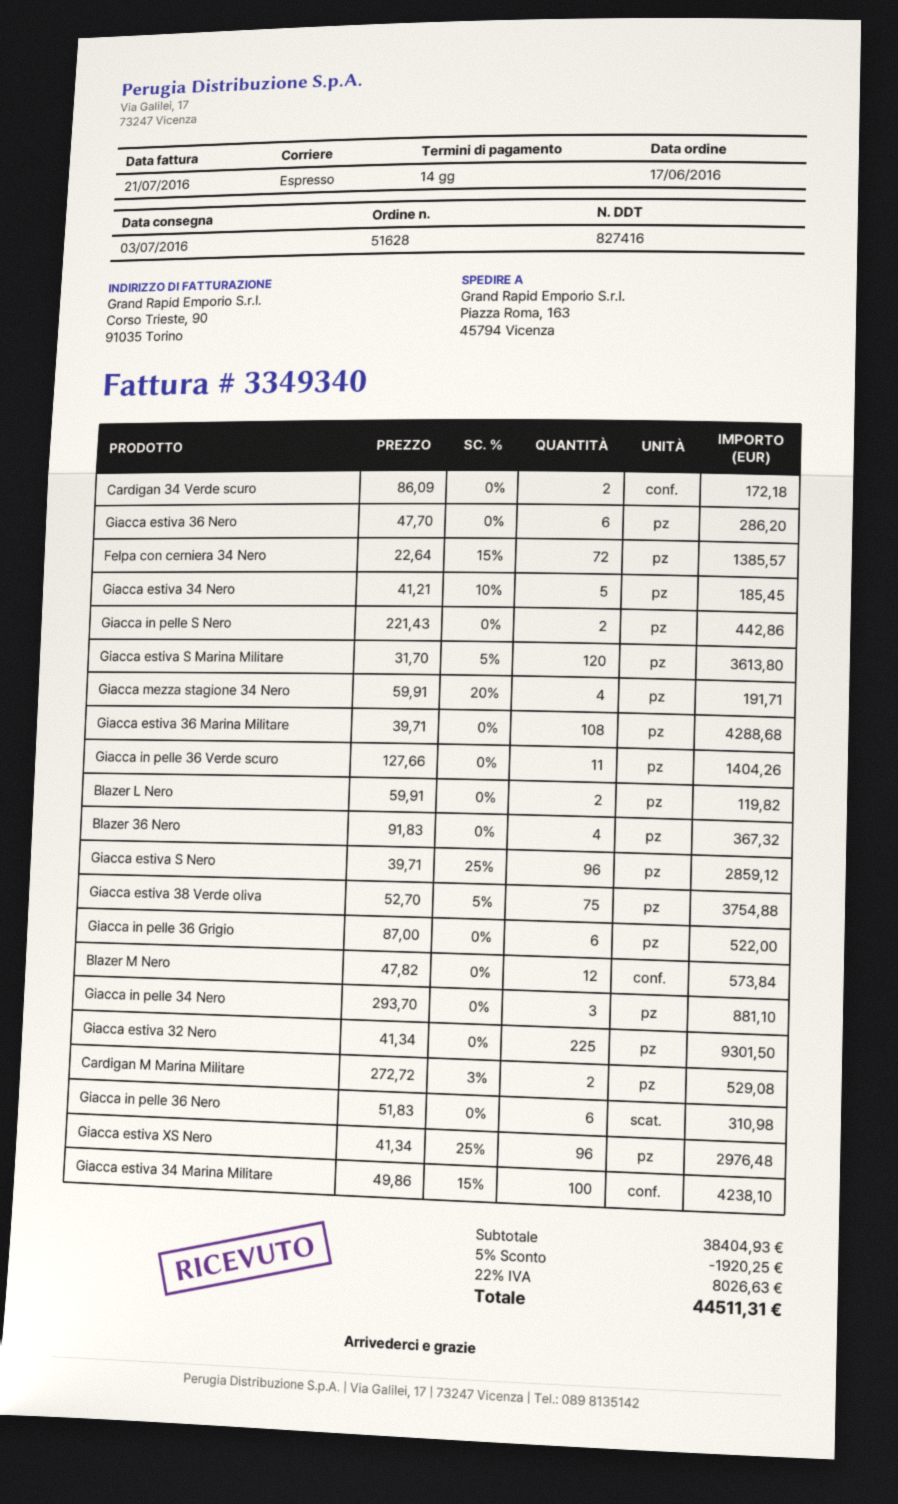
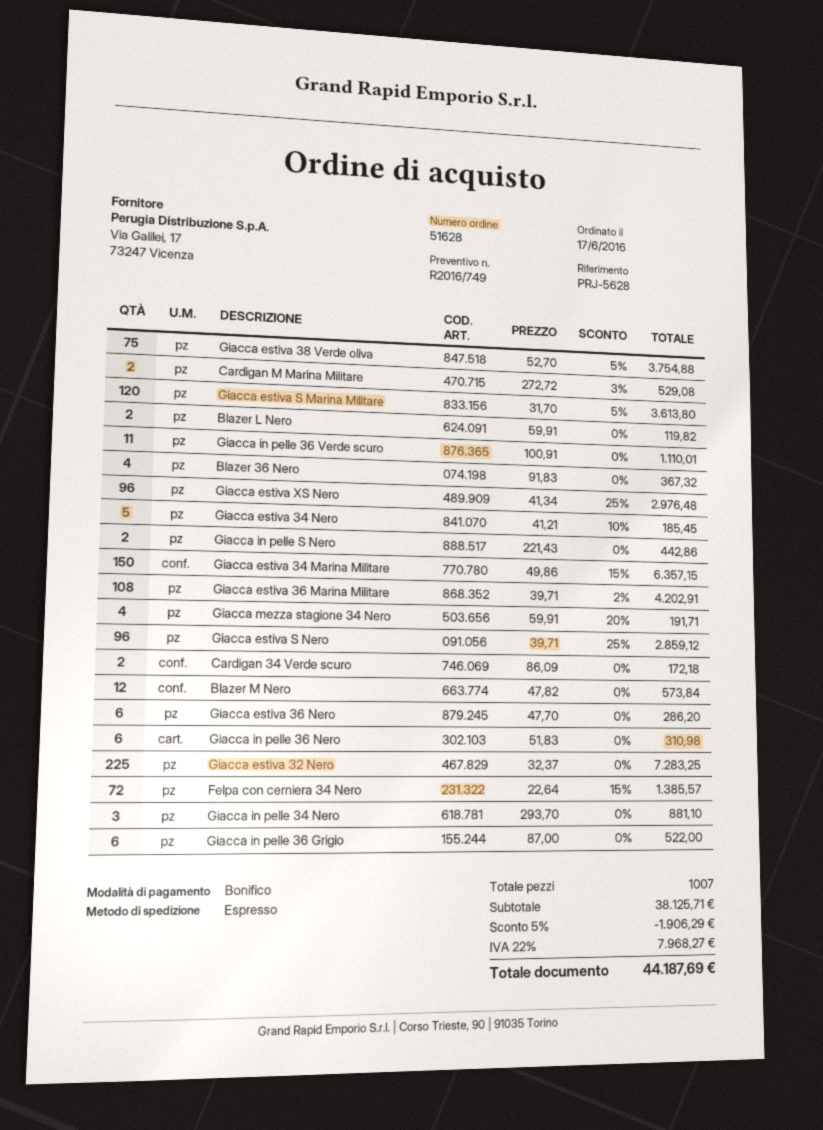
Giacca estiva 36 Marina Militare: 108 x 39.71 = 4288.68 -> 108 x 39.71 - 2% = 4202.91
Giacca in pelle 36 Verde scuro: 11 x 127.66 = 1404.26 -> 11 x 100.91 = 1110.01
Giacca estiva 32 Nero: 225 x 41.34 = 9301.50 -> 225 x 32.37 = 7283.25
Giacca estiva 34 Marina Militare: 100 x 49.86 - 15% = 4238.10 -> 150 x 49.86 - 15% = 6357.15
subtotal: 38404.93 -> 38125.71
discount: 5% = 1920.25 -> 5% = 1906.29
tax: 22% = 8026.63 -> 22% = 7968.27
total: 44511.31 -> 44187.69

